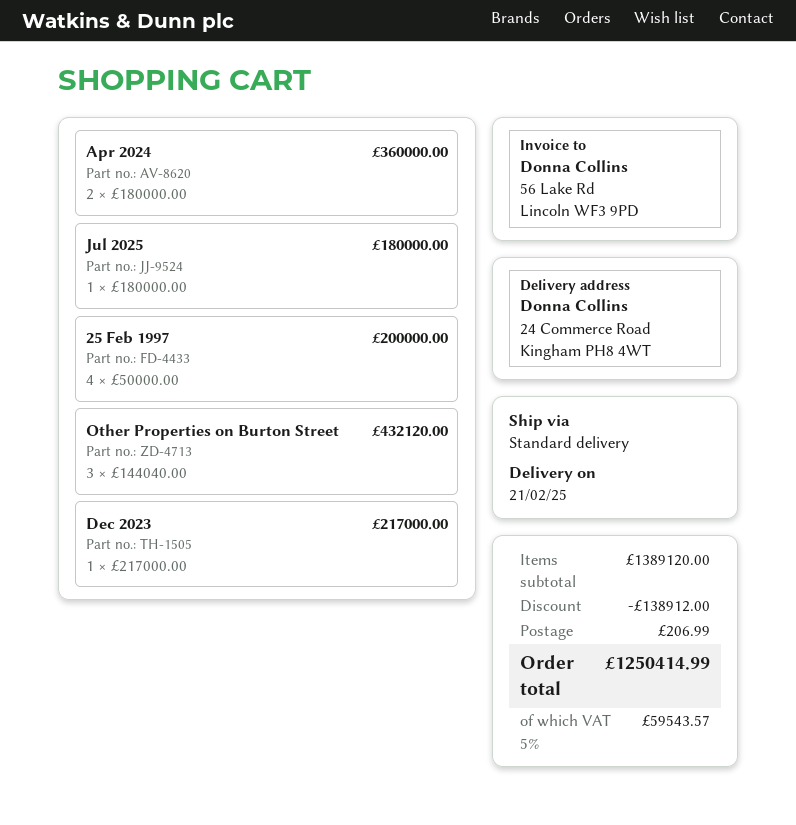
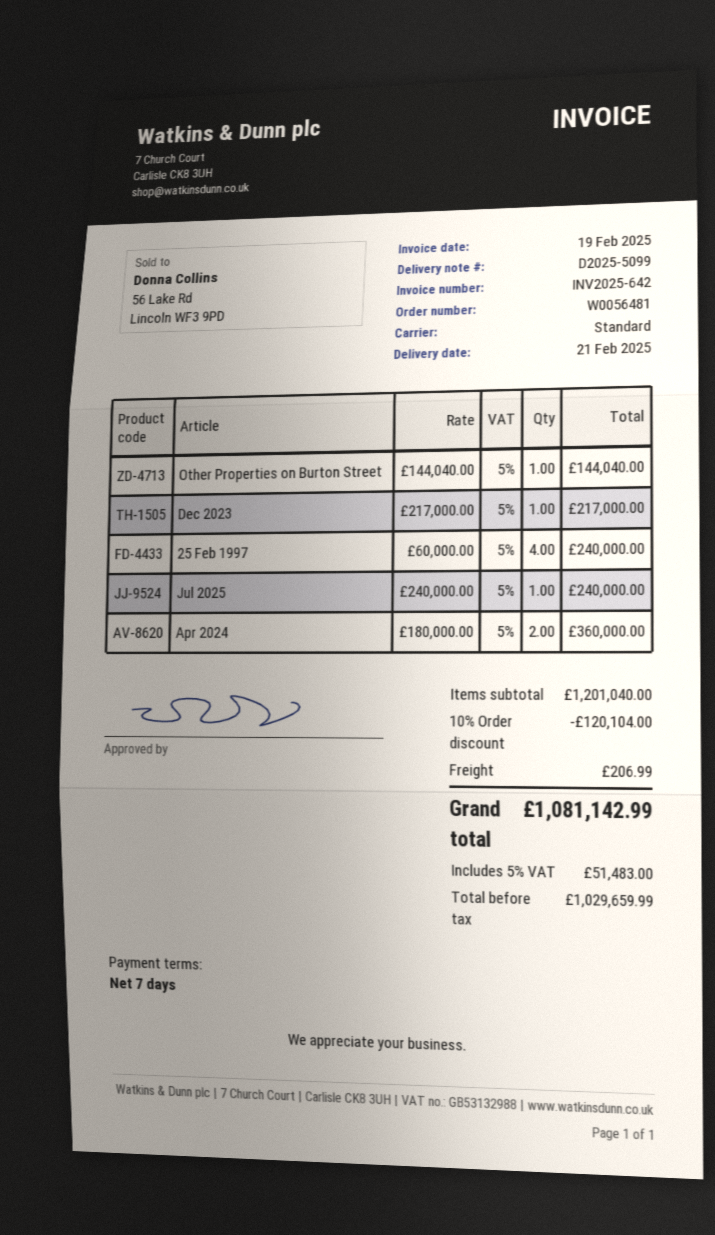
Jul 2025: 1 x 180000.00 = 180000.00 -> 1 x 240000.00 = 240000.00
25 Feb 1997: 4 x 50000.00 = 200000.00 -> 4 x 60000.00 = 240000.00
Other Properties on Burton Street: 3 x 144040.00 = 432120.00 -> 1 x 144040.00 = 144040.00
subtotal: 1389120.00 -> 1201040.00
discount: 138912.00 -> 120104.00
tax: 5% = 59543.57 -> 5% = 51483.00
total: 1250414.99 -> 1081142.99

